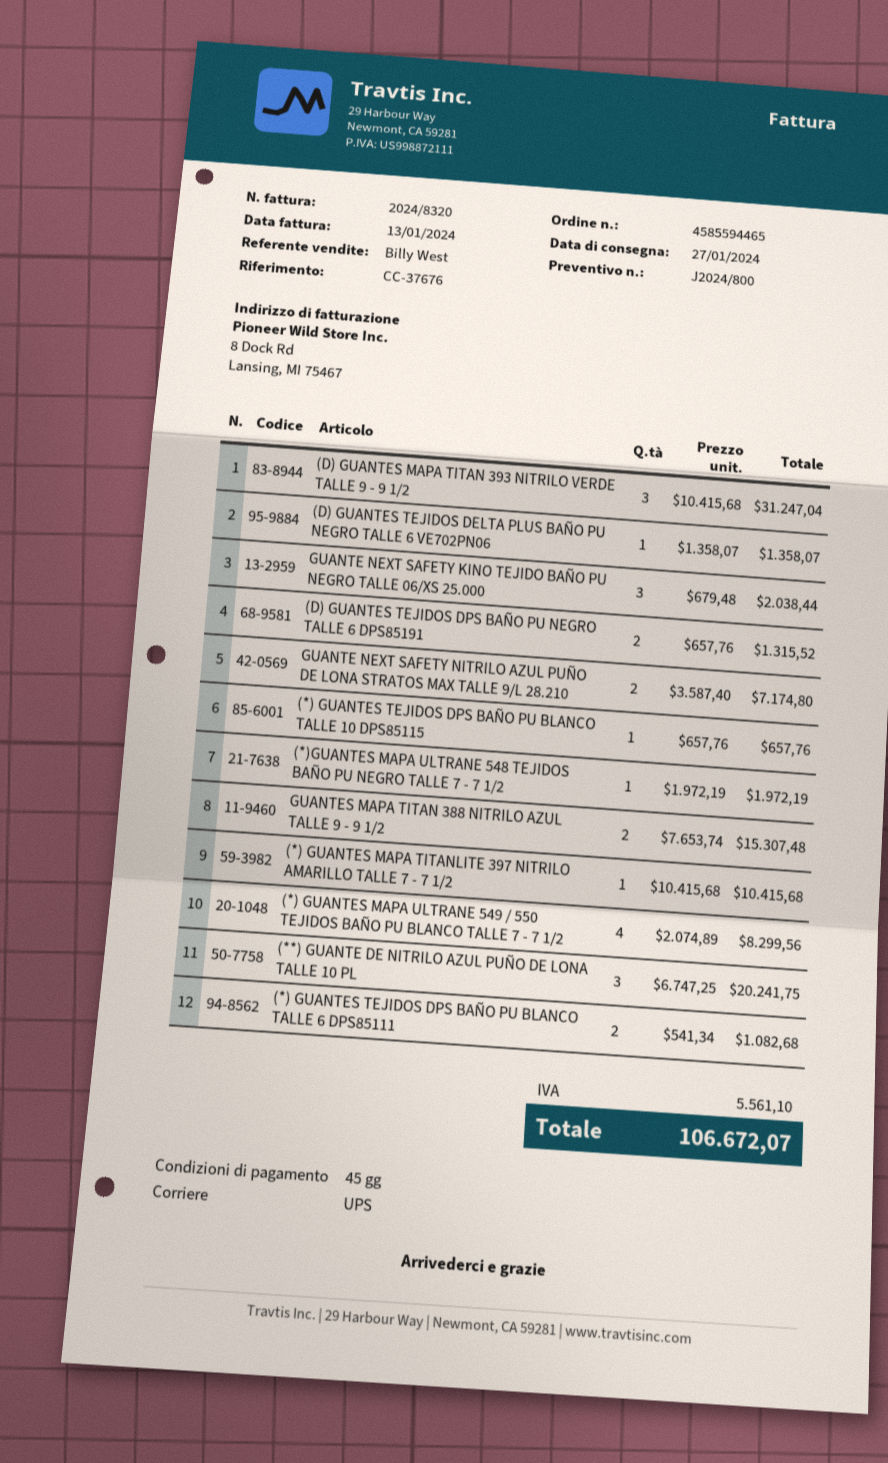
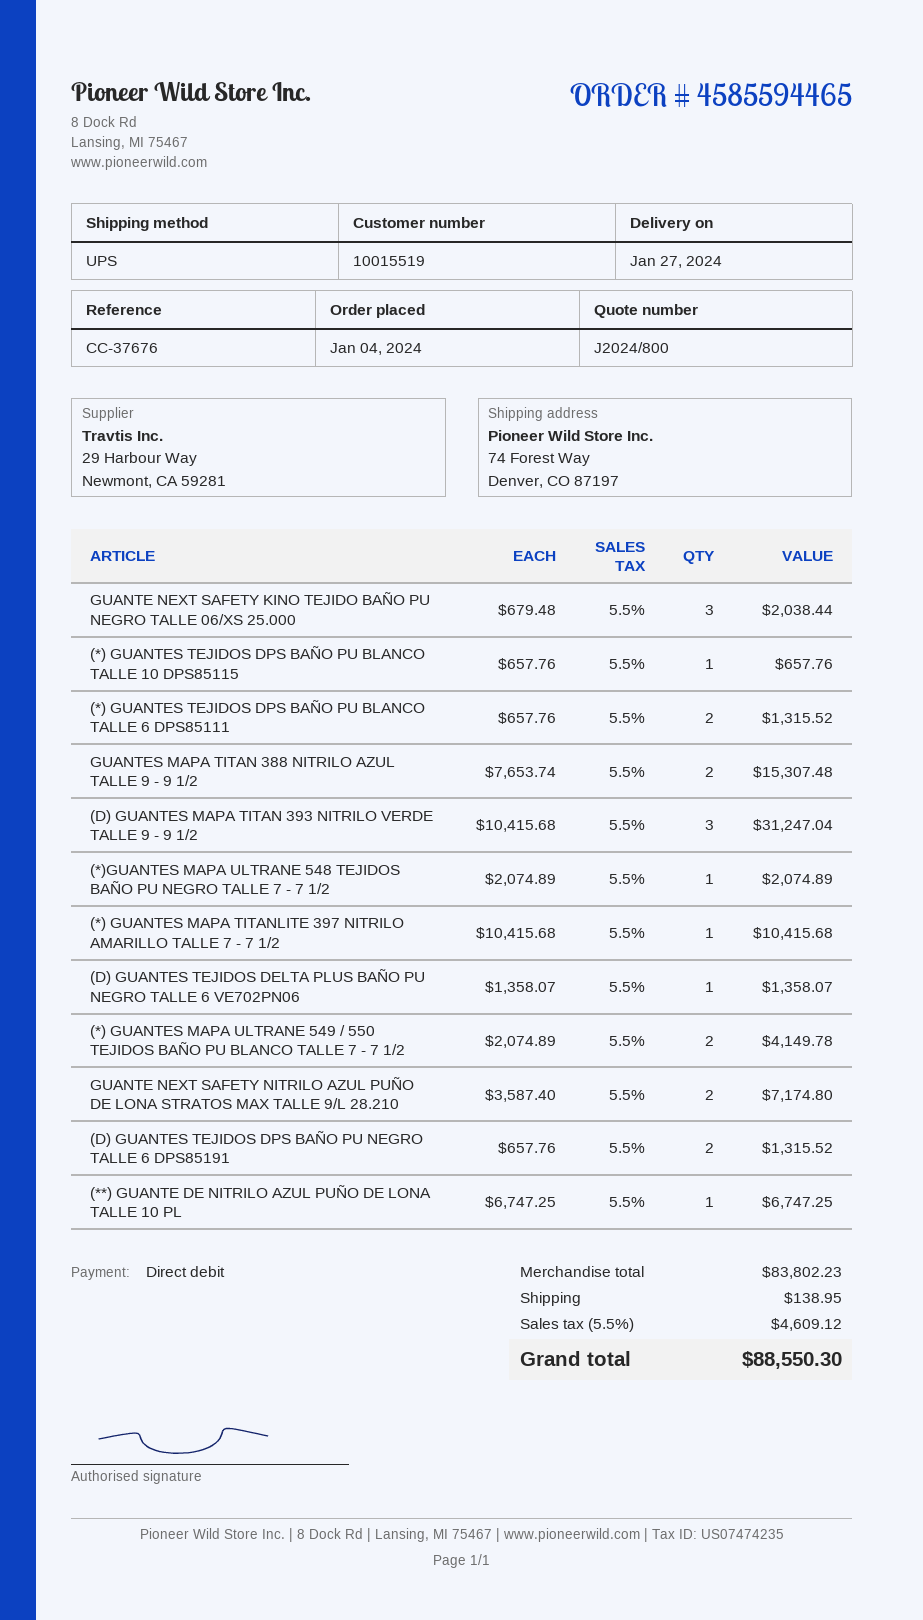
(*)GUANTES MAPA ULTRANE 548 TEJIDOS BAÑO PU NEGRO TALLE 7 - 7 1/2: 1 x 1972.19 = 1972.19 -> 1 x 2074.89 = 2074.89
(*) GUANTES MAPA ULTRANE 549 / 550 TEJIDOS BAÑO PU BLANCO TALLE 7 - 7 1/2: 4 x 2074.89 = 8299.56 -> 2 x 2074.89 = 4149.78
(**) GUANTE DE NITRILO AZUL PUÑO DE LONA TALLE 10 PL: 3 x 6747.25 = 20241.75 -> 1 x 6747.25 = 6747.25
(*) GUANTES TEJIDOS DPS BAÑO PU BLANCO TALLE 6 DPS85111: 2 x 541.34 = 1082.68 -> 2 x 657.76 = 1315.52
shipping: none -> 138.95
tax: 5561.10 -> 4609.12
total: 106672.07 -> 88550.30

